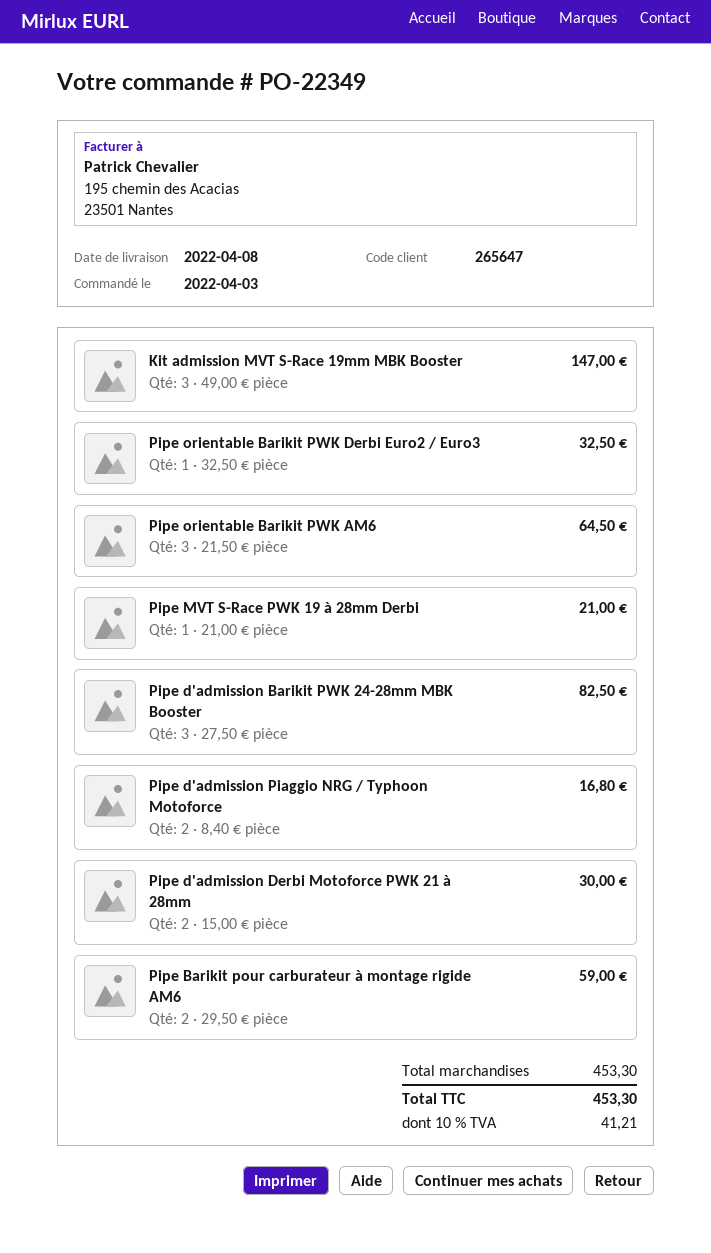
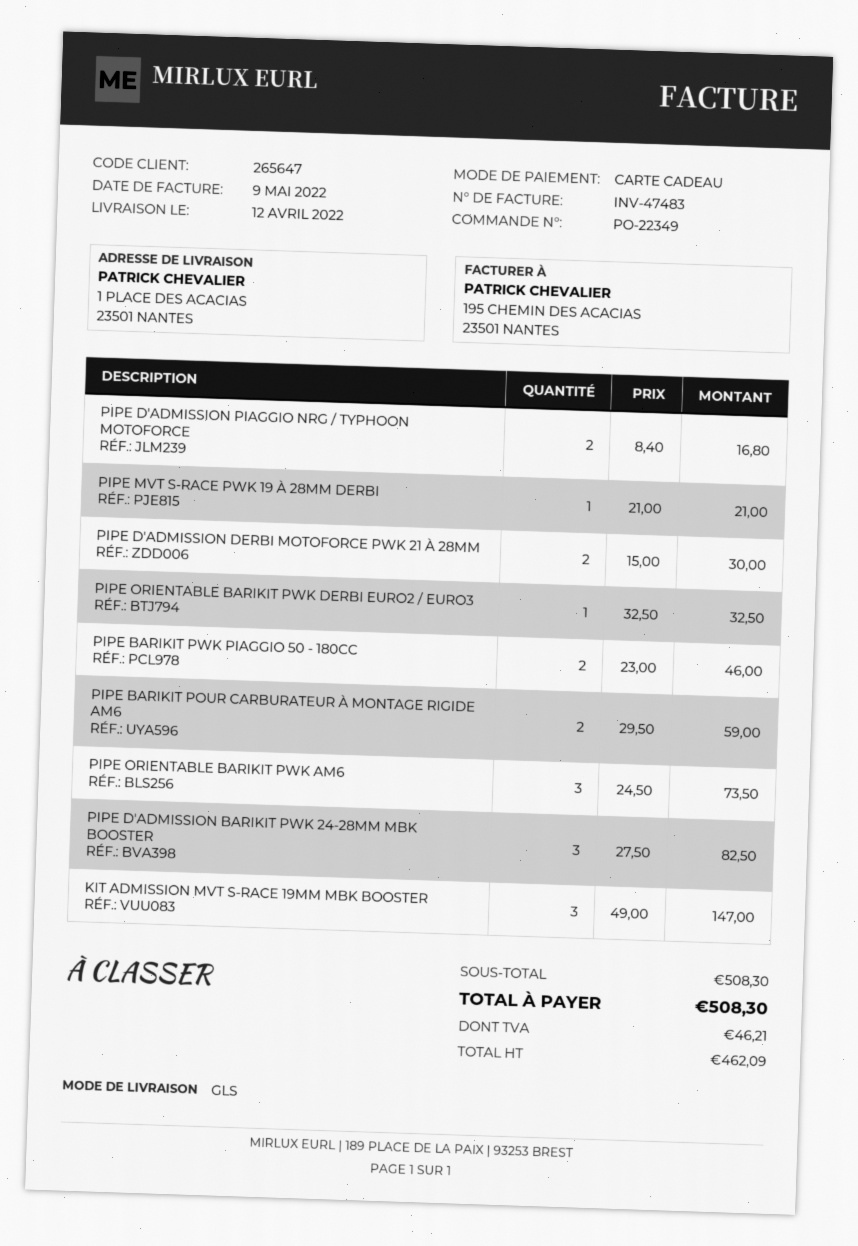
delivery date: 2022-04-08 -> 2022-04-12
Pipe orientable Barikit PWK AM6: 3 x 21.50 = 64.50 -> 3 x 24.50 = 73.50
PIPE BARIKIT PWK PIAGGIO 50 - 180CC: none -> 2 x 23.00 = 46.00
subtotal: 453.30 -> 508.30
tax: 41.21 -> 46.21
total: 453.30 -> 508.30

